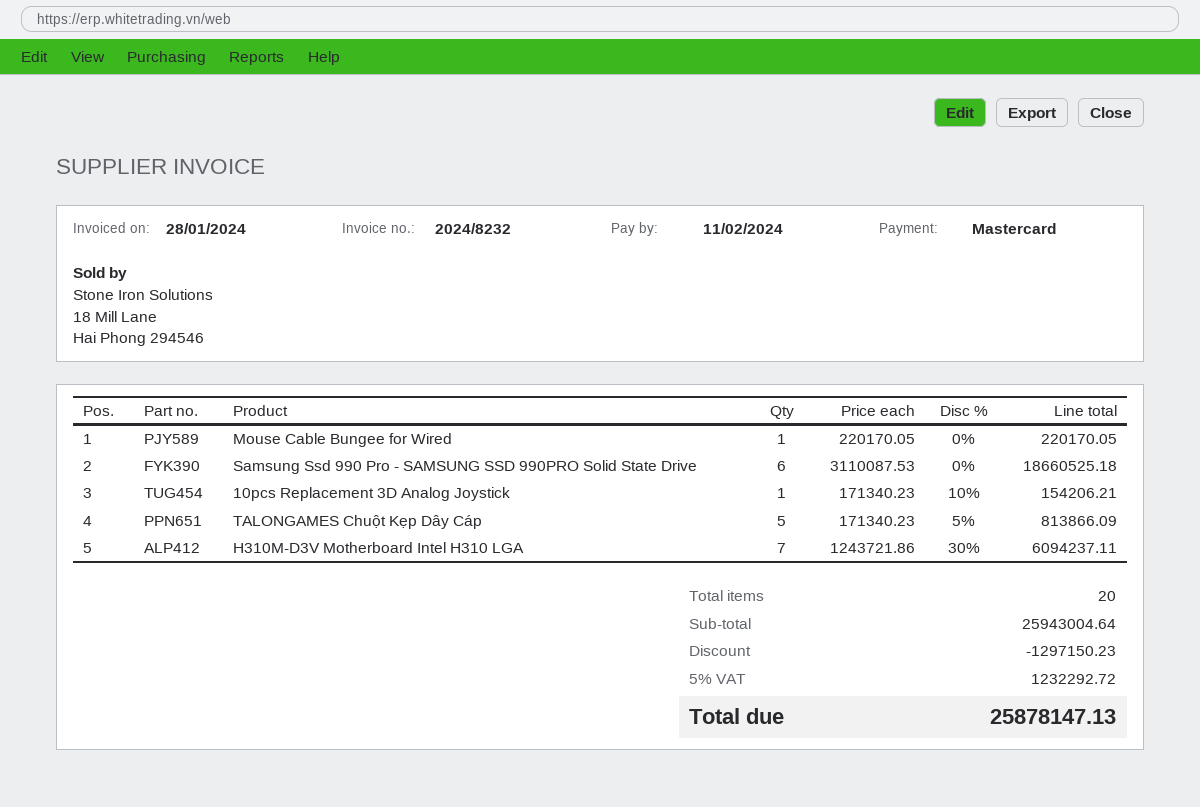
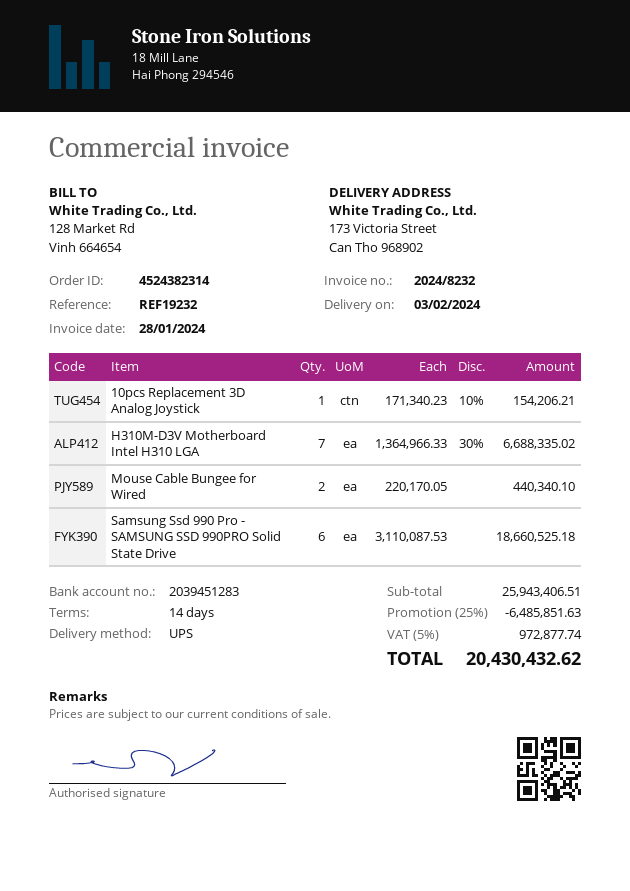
Mouse Cable Bungee for Wired: 1 x 220170.05 = 220170.05 -> 2 x 220170.05 = 440340.10
TALONGAMES Chuột Kẹp Dây Cáp: 5 x 171340.23 - 5% = 813866.09 -> none
H310M-D3V Motherboard Intel H310 LGA: 7 x 1243721.86 - 30% = 6094237.11 -> 7 x 1364966.33 - 30% = 6688335.02
subtotal: 25943004.64 -> 25943406.51
discount: 1297150.23 -> 6485851.63
tax: 5% = 1232292.72 -> 5% = 972877.74
total: 25878147.13 -> 20430432.62

